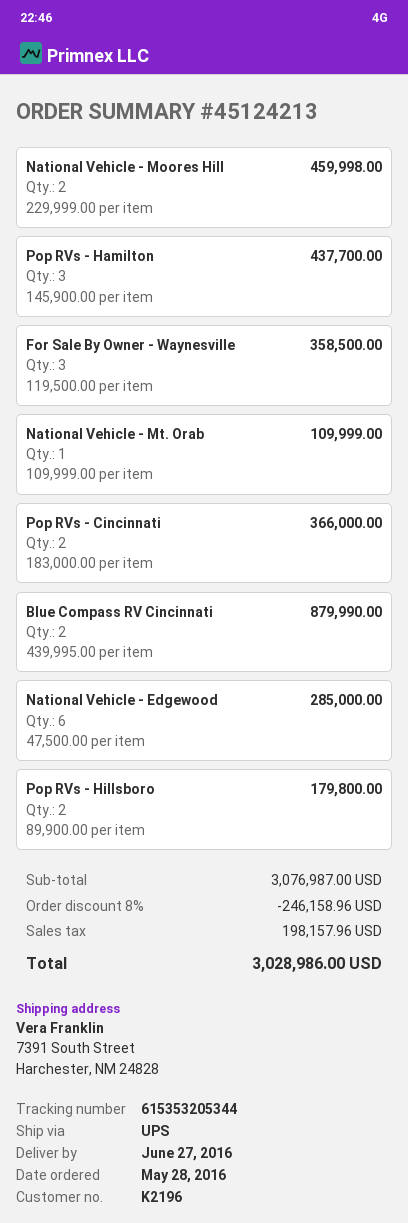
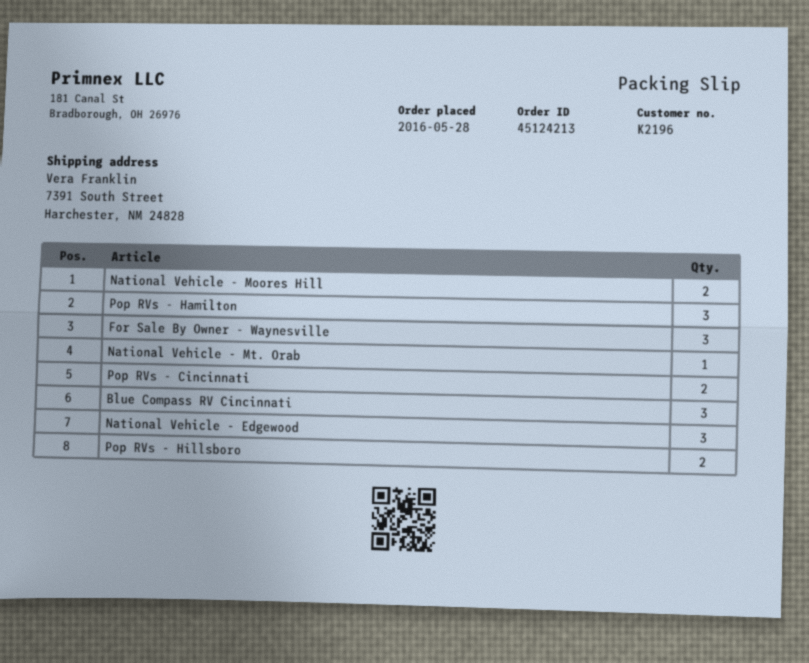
Blue Compass RV Cincinnati: 2 -> 3
National Vehicle - Edgewood: 6 -> 3

